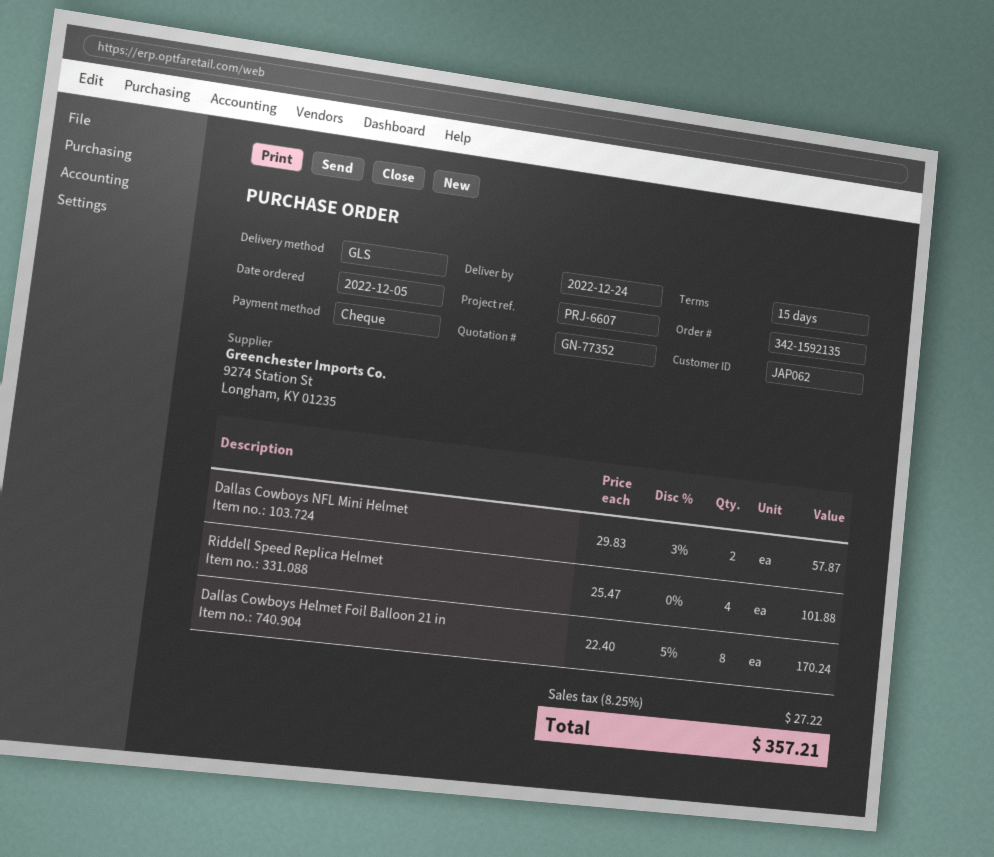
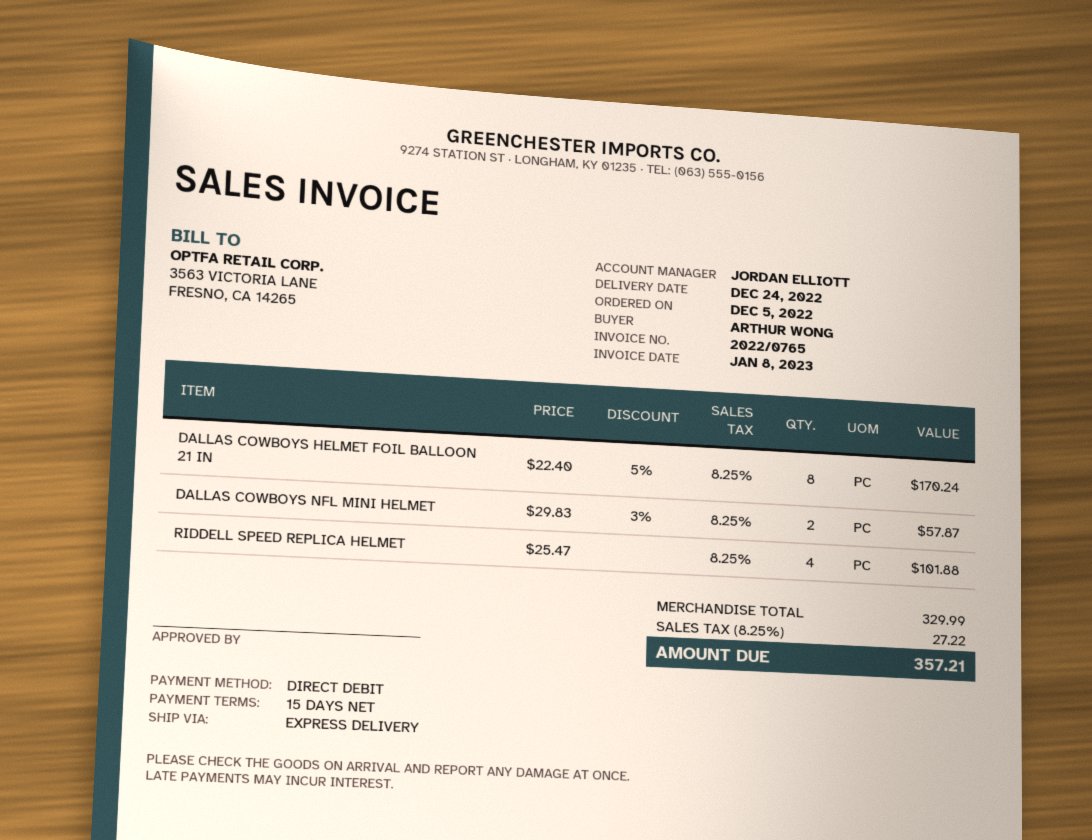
payment method: cheque -> direct debit
shipping method: GLS -> express

